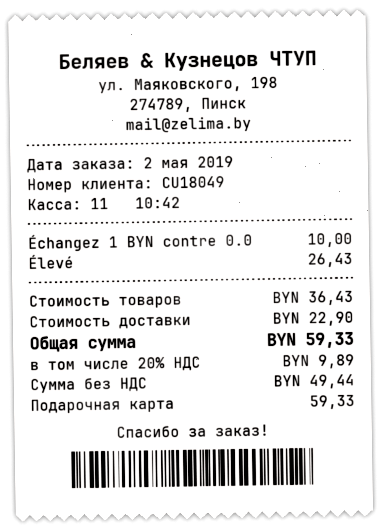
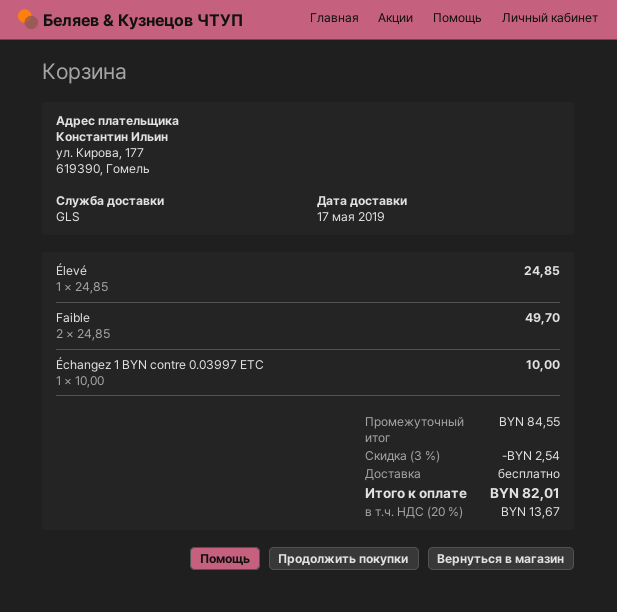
Élevé: 1 x 26.43 = 26.43 -> 1 x 24.85 = 24.85
Faible: none -> 2 x 24.85 = 49.70
subtotal: 36.43 -> 84.55
discount: none -> 3% = 2.54
shipping: 22.90 -> 0.00
tax: 20% = 9.89 -> 20% = 13.67
total: 59.33 -> 82.01

